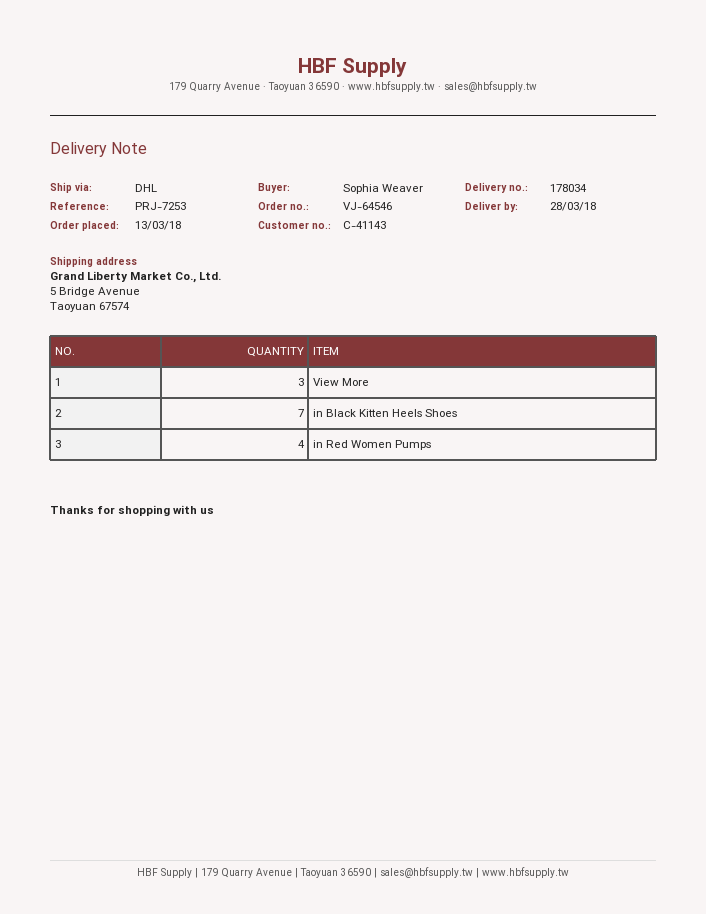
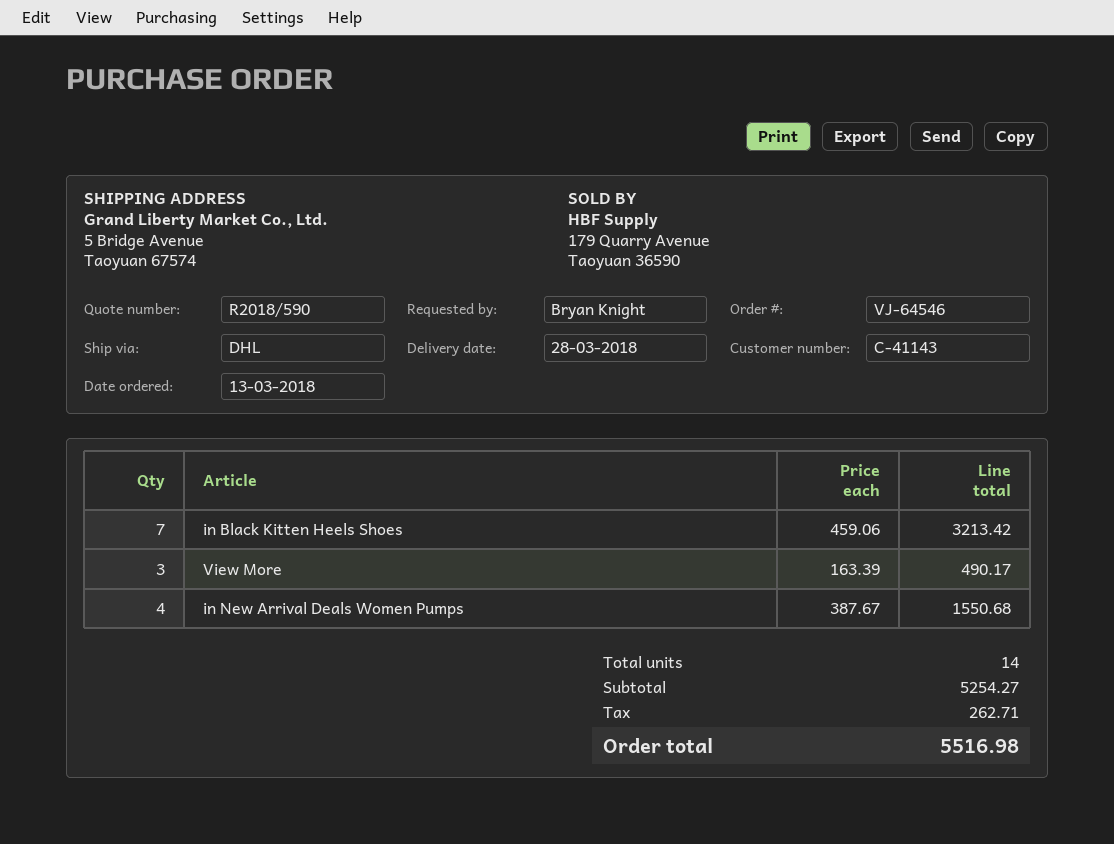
ordered by: Sophia Weaver -> Bryan Knight
in Red Women Pumps: 4 -> none
in New Arrival Deals Women Pumps: none -> 4

